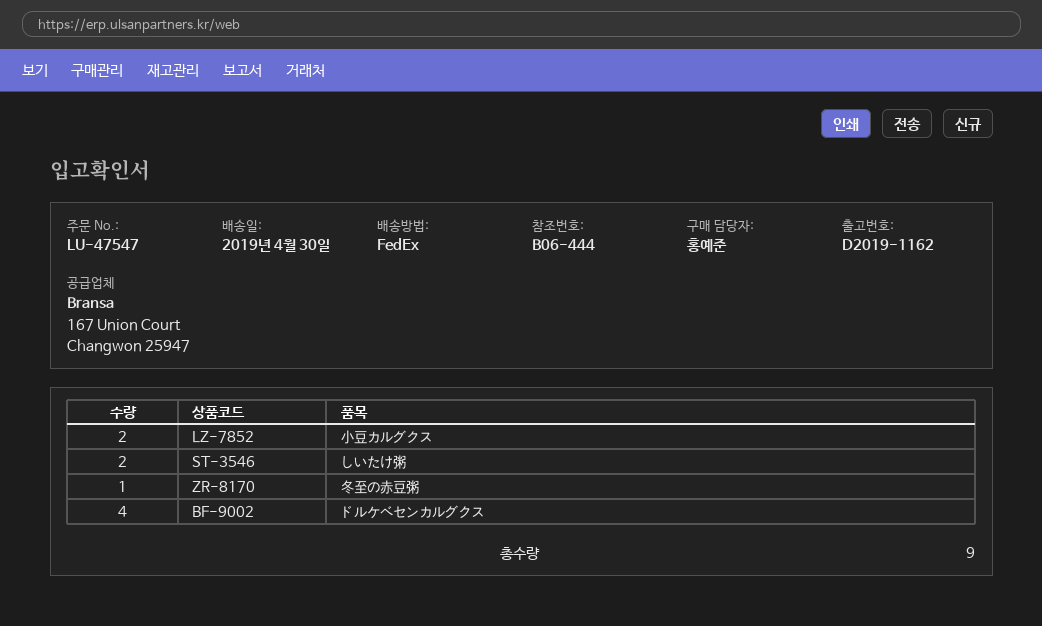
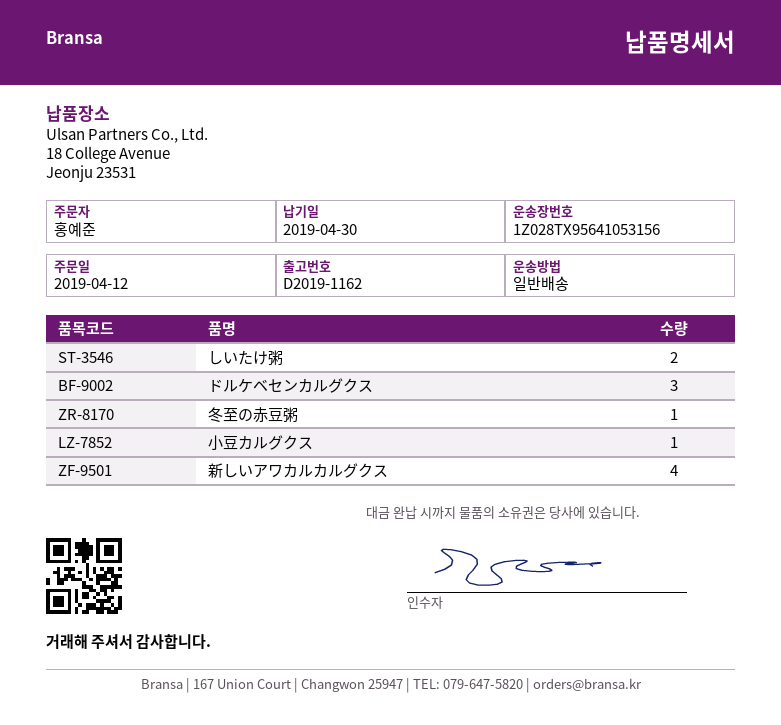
shipping method: FedEx -> standard
小豆カルグクス: 2 -> 1
ドルケベセンカルグクス: 4 -> 3
新しいアワカルカルグクス: none -> 4

